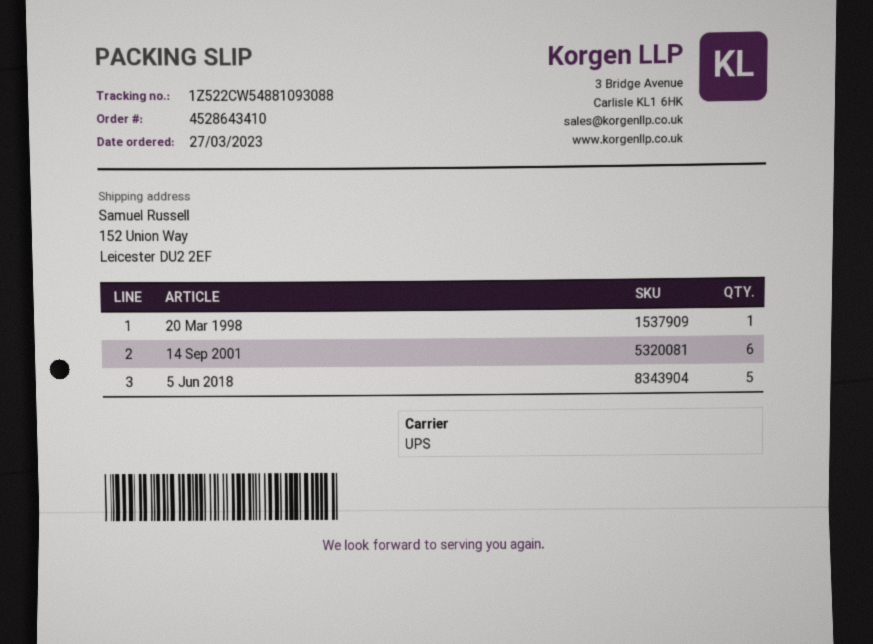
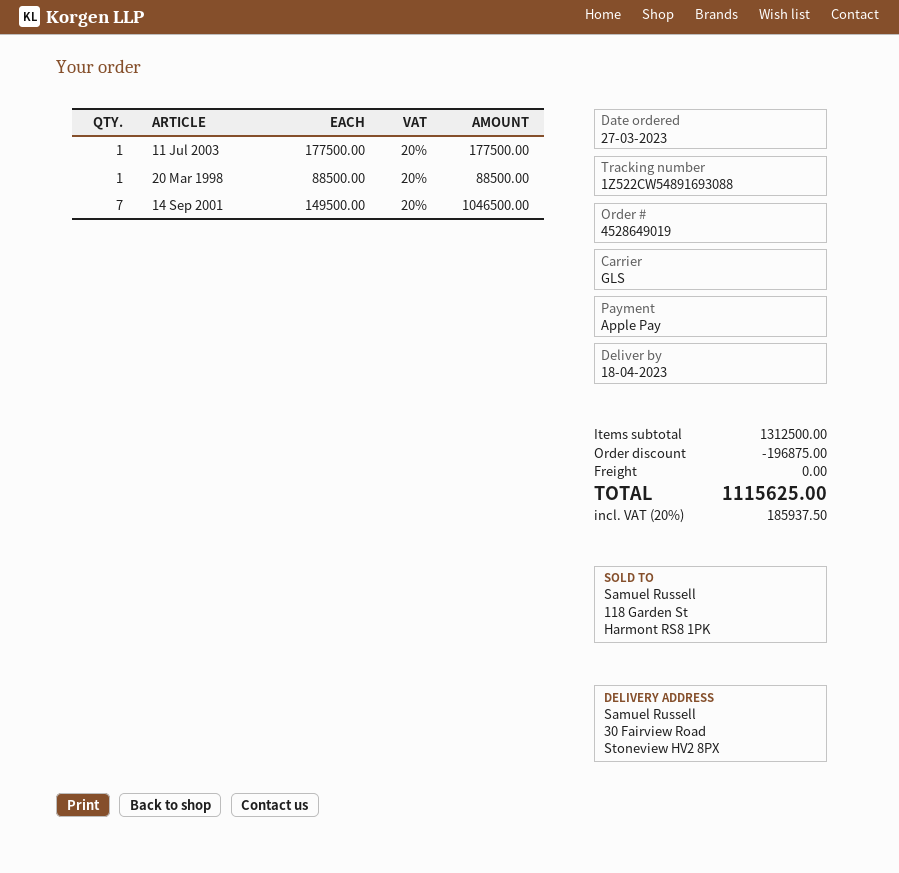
order number: 4528643410 -> 4528649019
shipping method: UPS -> GLS
tracking number: 1Z522CW54881093088 -> 1Z522CW54891693088
ship to: 152 Union Way, Leicester DU2 2EF -> 30 Fairview Road, Stoneview HV2 8PX
14 Sep 2001: 6 -> 7
5 Jun 2018: 5 -> none
11 Jul 2003: none -> 1

